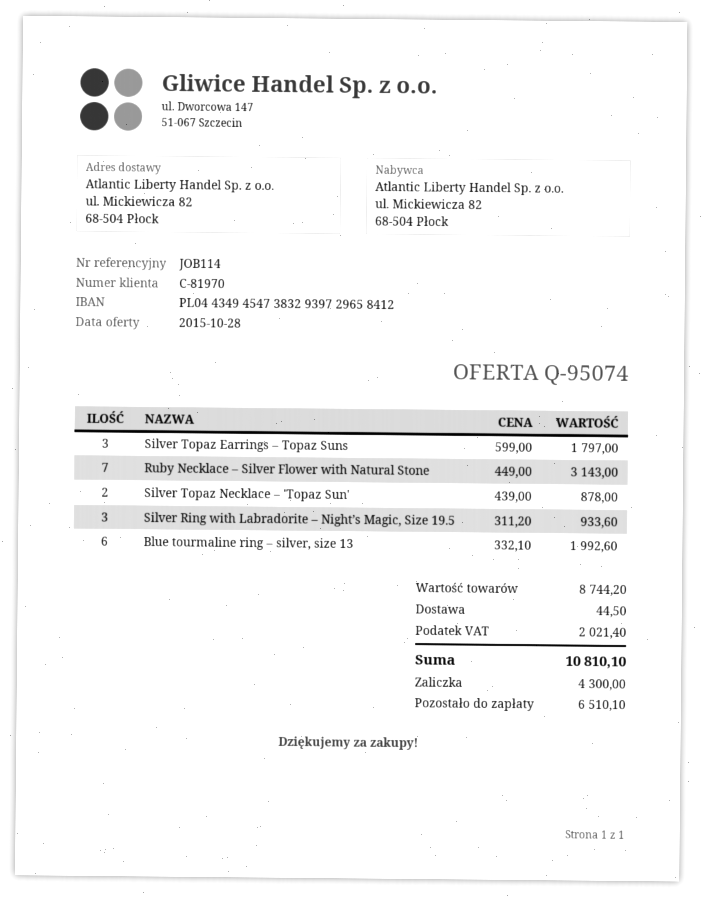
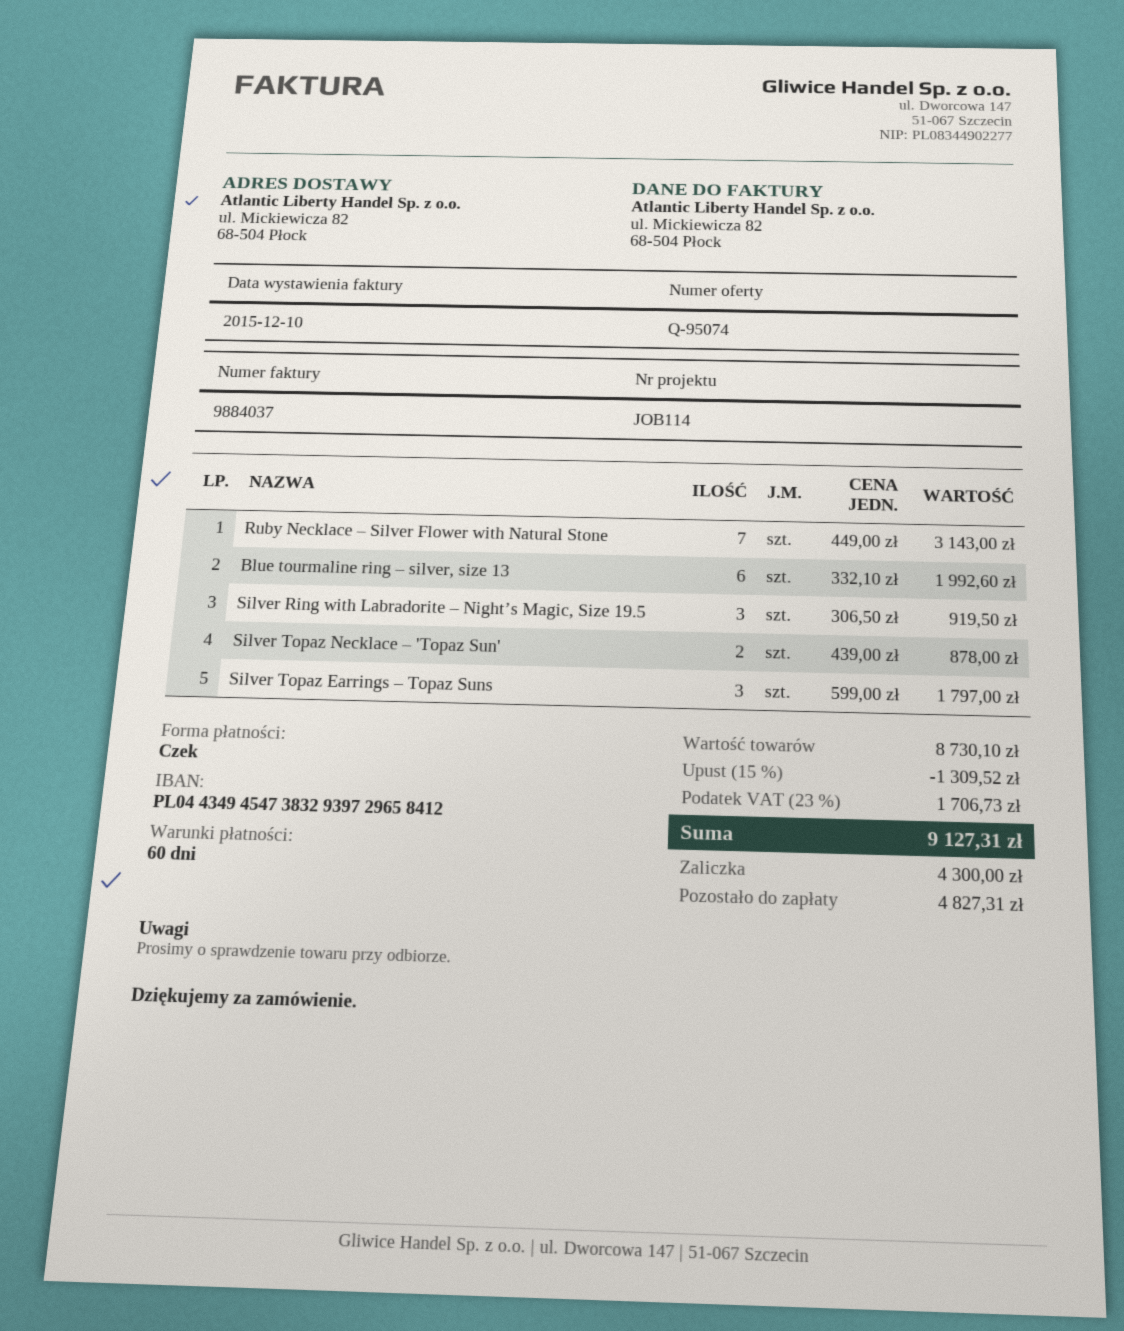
Silver Ring with Labradorite – Night’s Magic, Size 19.5: 3 x 311.20 = 933.60 -> 3 x 306.50 = 919.50
subtotal: 8744.20 -> 8730.10
discount: none -> 15% = 1309.52
shipping: 44.50 -> none
tax: 2021.40 -> 1706.73
total: 10810.10 -> 9127.31
balance: 6510.10 -> 4827.31

